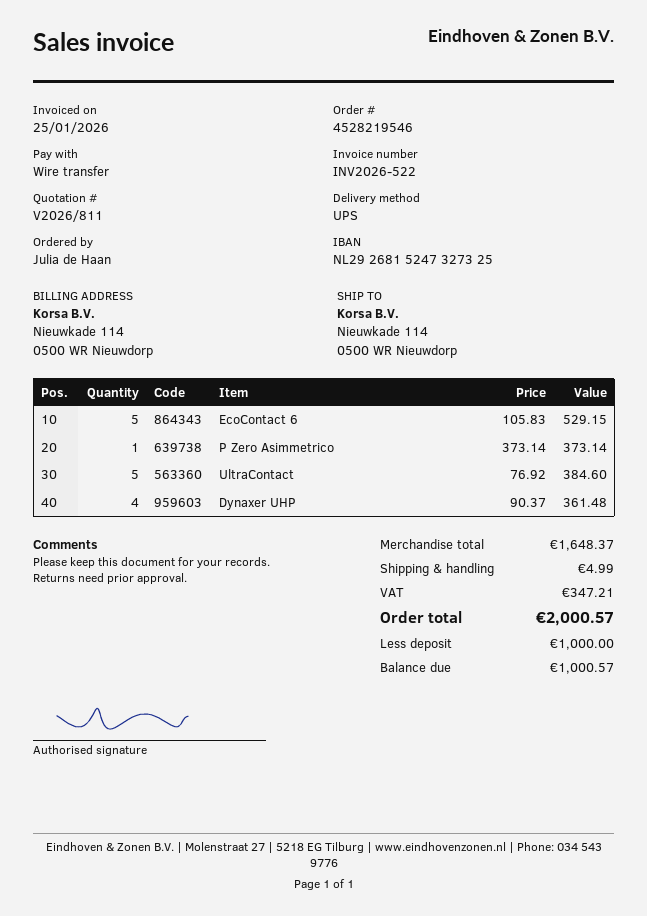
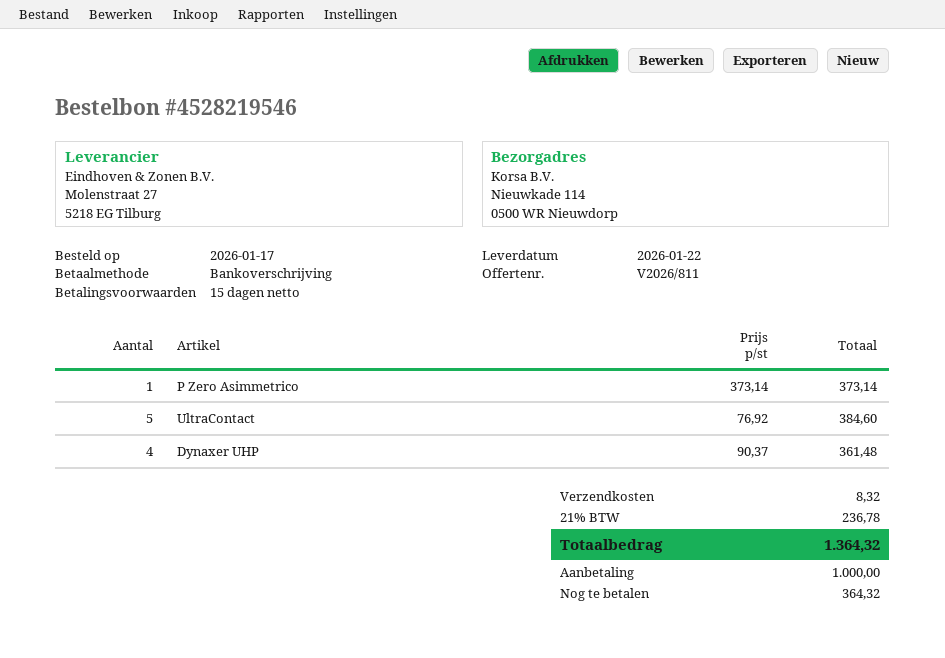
EcoContact 6: 5 x 105.83 = 529.15 -> none
shipping: 4.99 -> 8.32
tax: 347.21 -> 236.78
total: 2000.57 -> 1364.32
balance: 1000.57 -> 364.32

